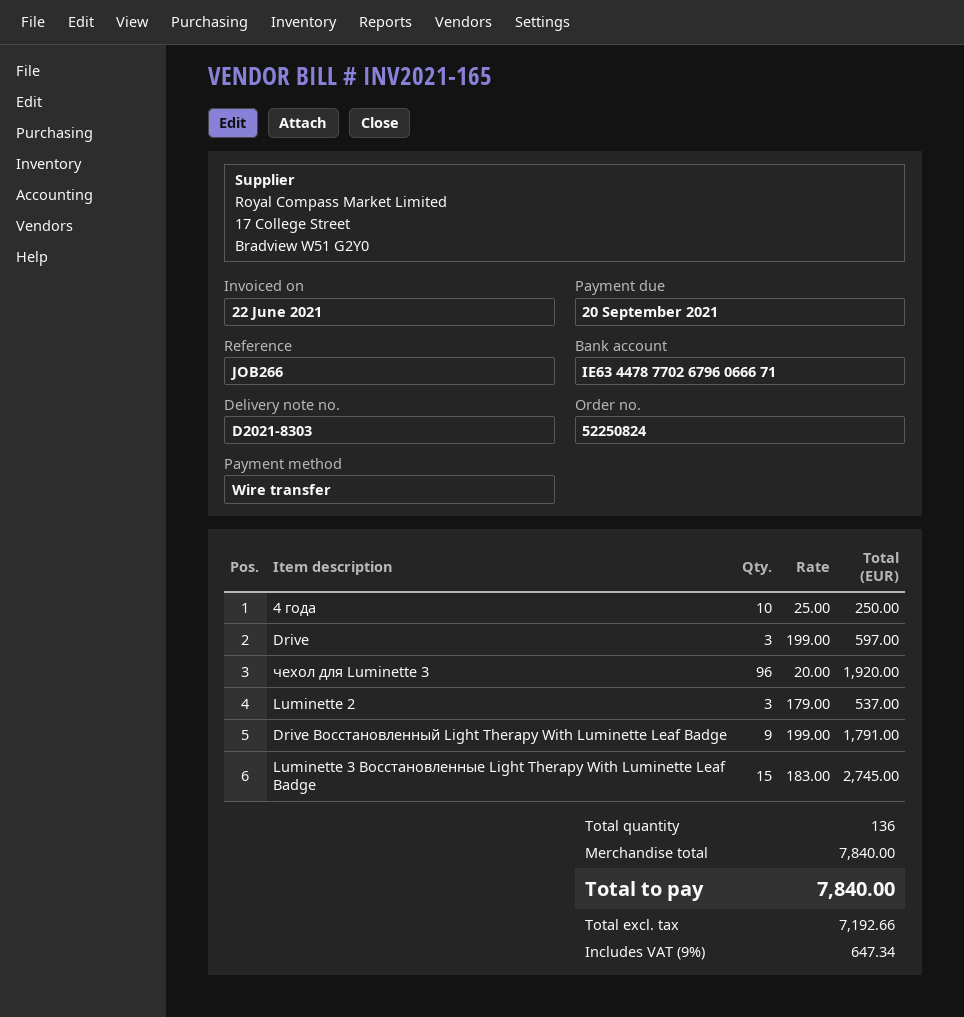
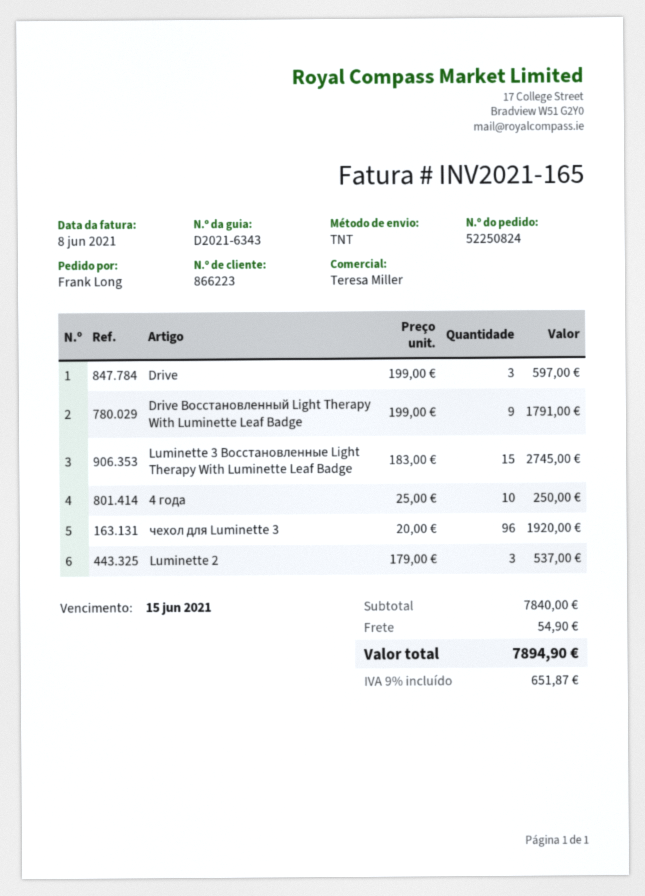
delivery note number: D2021-8303 -> D2021-6343
invoice date: 2021-06-22 -> 2021-06-08
due date: 2021-09-20 -> 2021-06-15
shipping: none -> 54.90
tax: 9% = 647.34 -> 9% = 651.87
total: 7840.00 -> 7894.90

